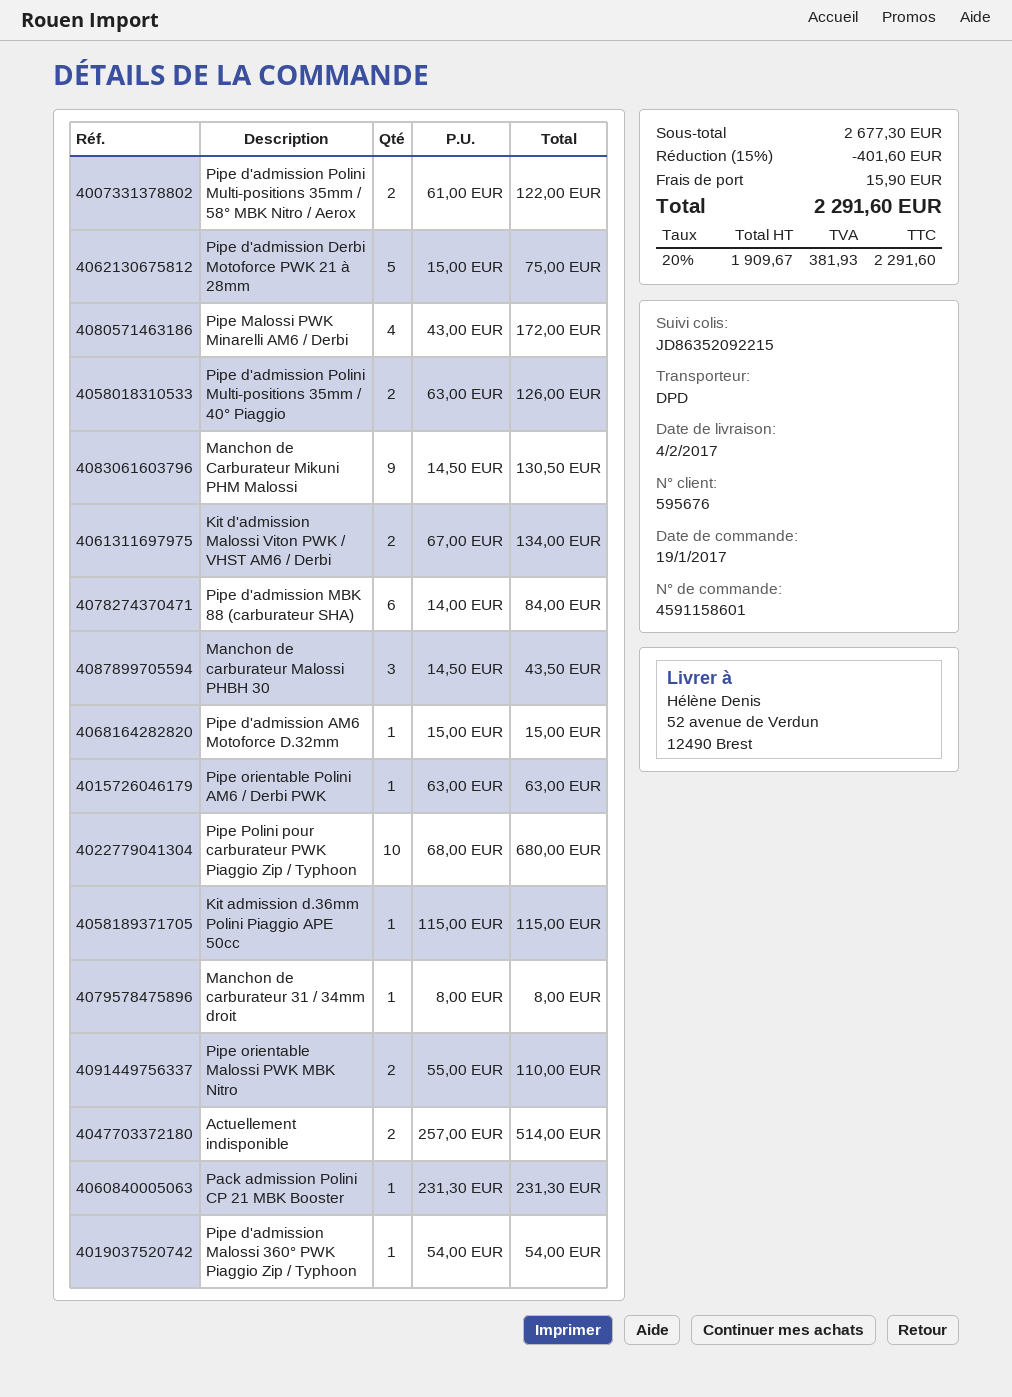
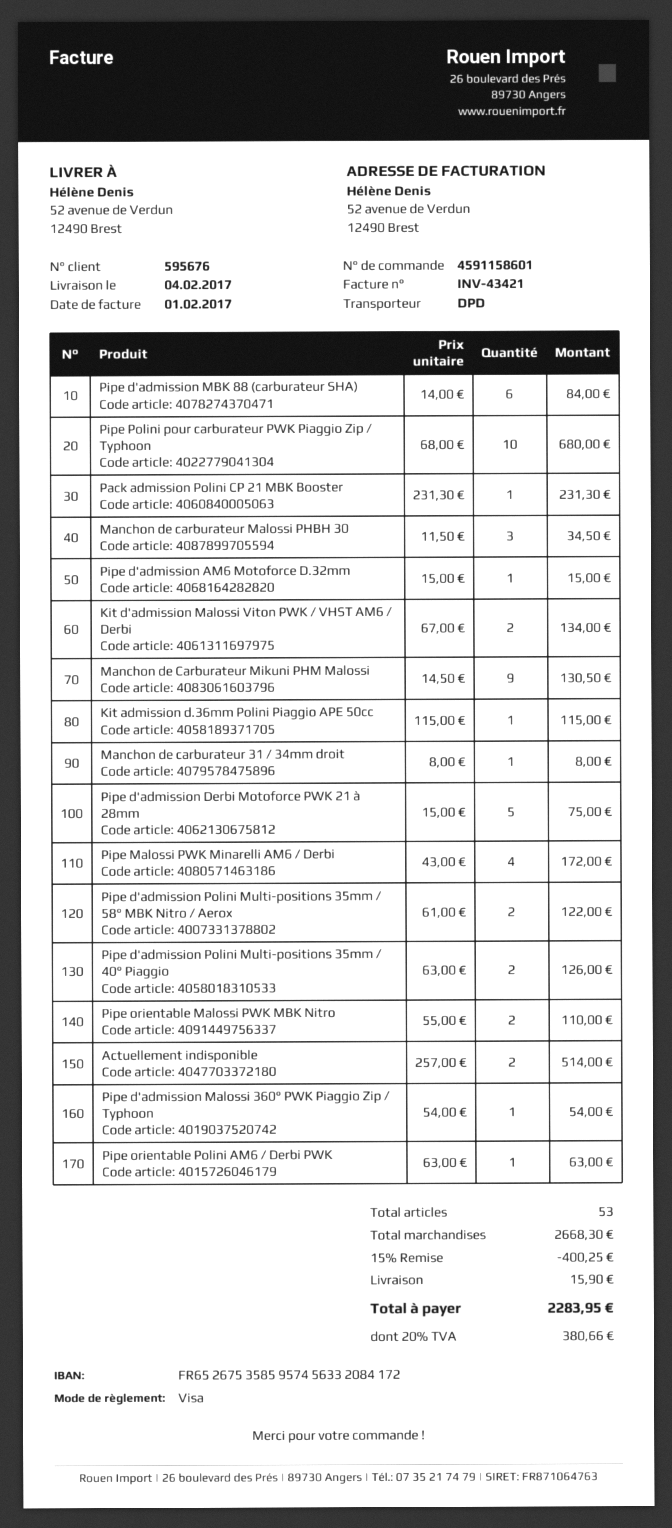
Manchon de carburateur Malossi PHBH 30: 3 x 14.50 = 43.50 -> 3 x 11.50 = 34.50
subtotal: 2677.30 -> 2668.30
discount: 15% = 401.60 -> 15% = 400.25
tax: 20% = 381.93 -> 20% = 380.66
total: 2291.60 -> 2283.95

